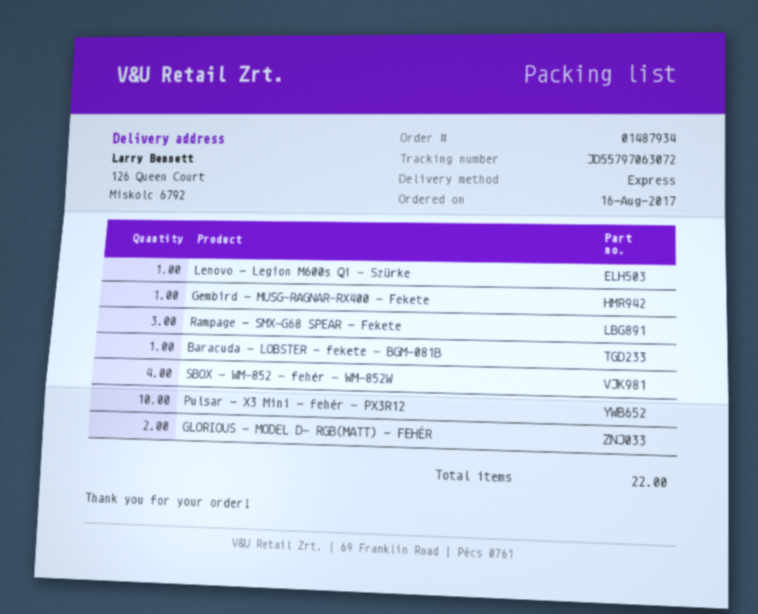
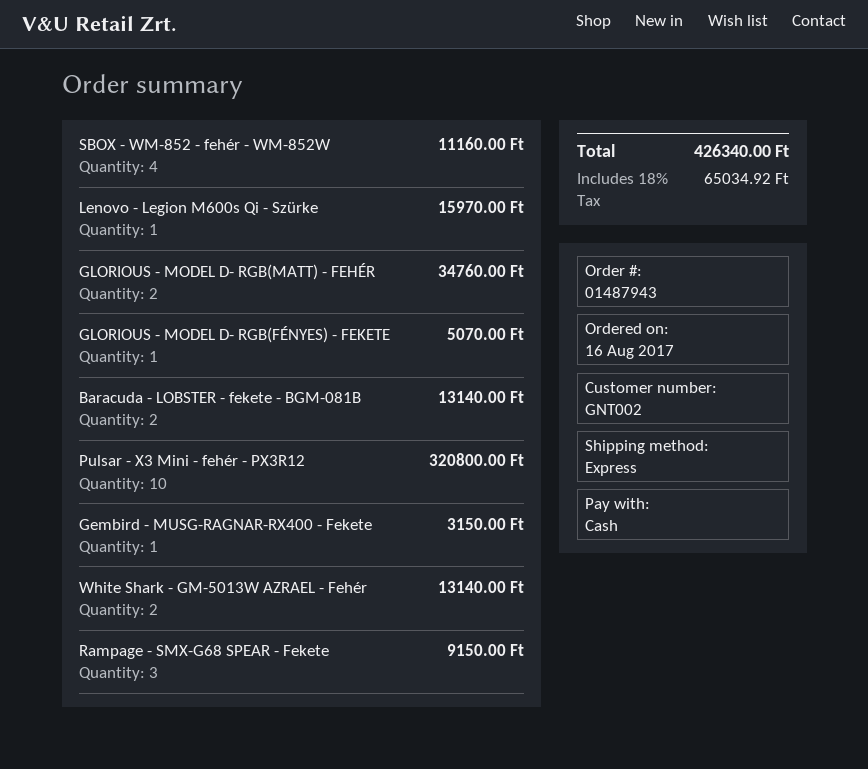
order number: 01487934 -> 01487943
Baracuda - LOBSTER - fekete - BGM-081B: 1 -> 2
GLORIOUS - MODEL D- RGB(FÉNYES) - FEKETE: none -> 1
White Shark - GM-5013W AZRAEL - Fehér: none -> 2

